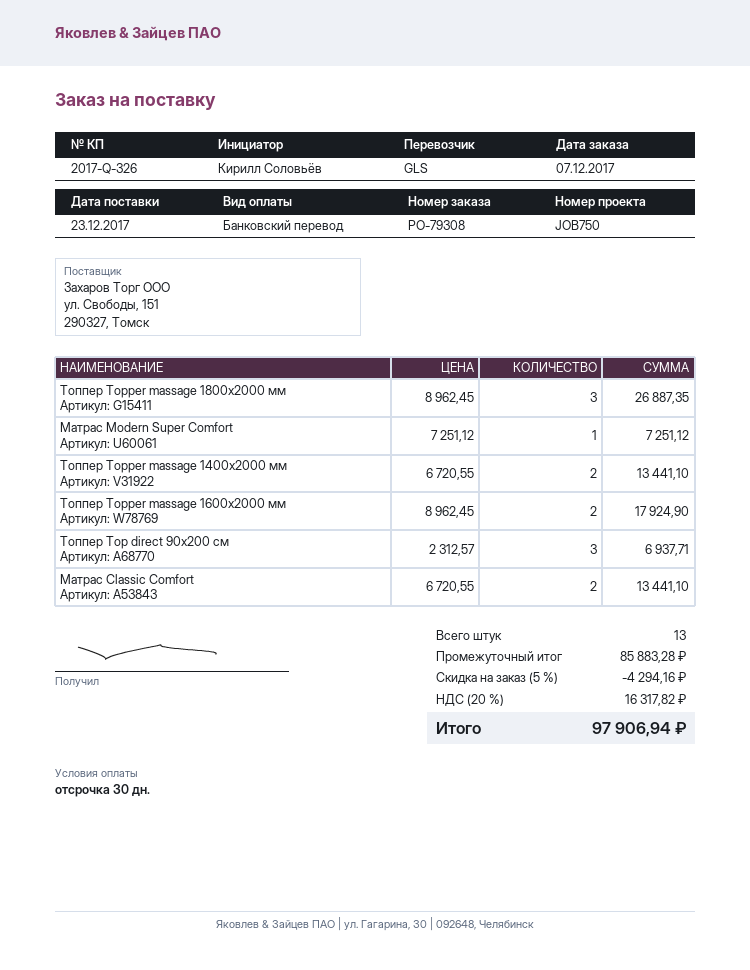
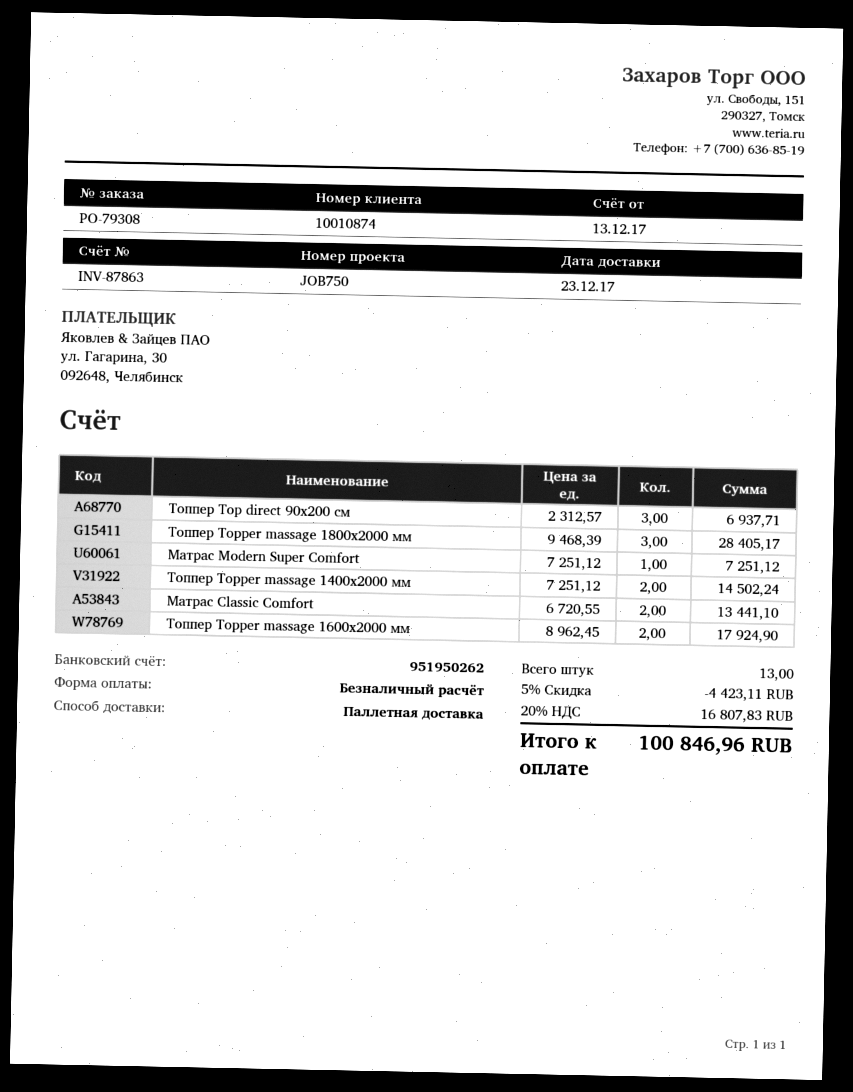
shipping method: GLS -> pallet freight
Топпер Topper massage 1800х2000 мм: 3 x 8962.45 = 26887.35 -> 3 x 9468.39 = 28405.17
Топпер Topper massage 1400х2000 мм: 2 x 6720.55 = 13441.10 -> 2 x 7251.12 = 14502.24
discount: 5% = 4294.16 -> 5% = 4423.11
tax: 20% = 16317.82 -> 20% = 16807.83
total: 97906.94 -> 100846.96

